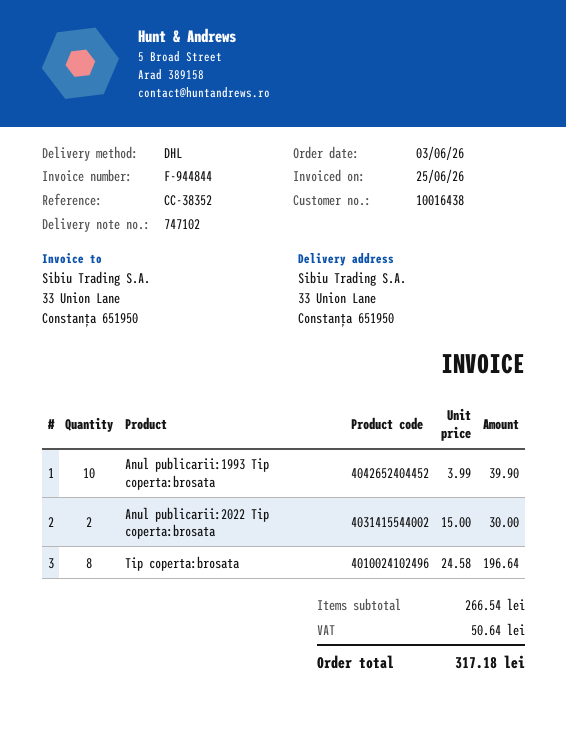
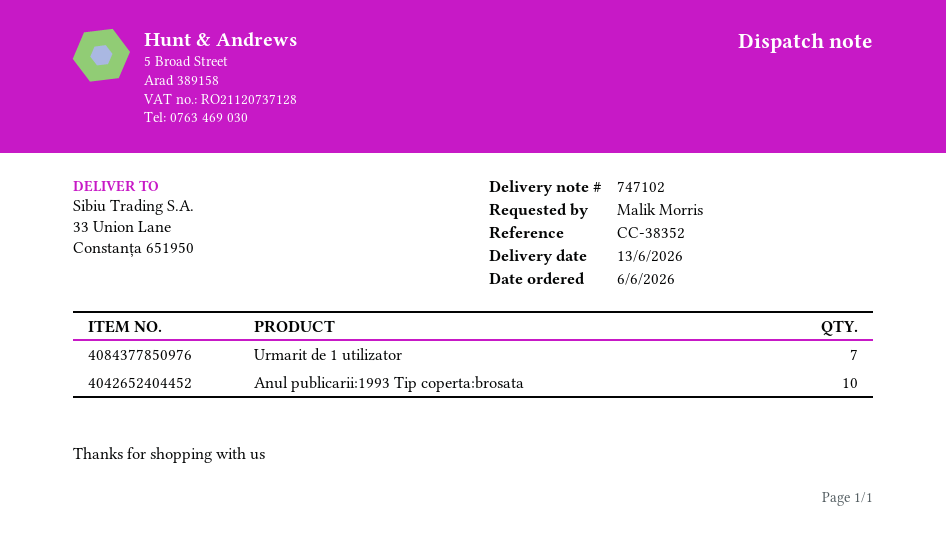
order date: 2026-06-03 -> 2026-06-06
Anul publicarii:2022 Tip coperta:brosata: 2 -> none
Tip coperta:brosata: 8 -> none
Urmarit de 1 utilizator: none -> 7

